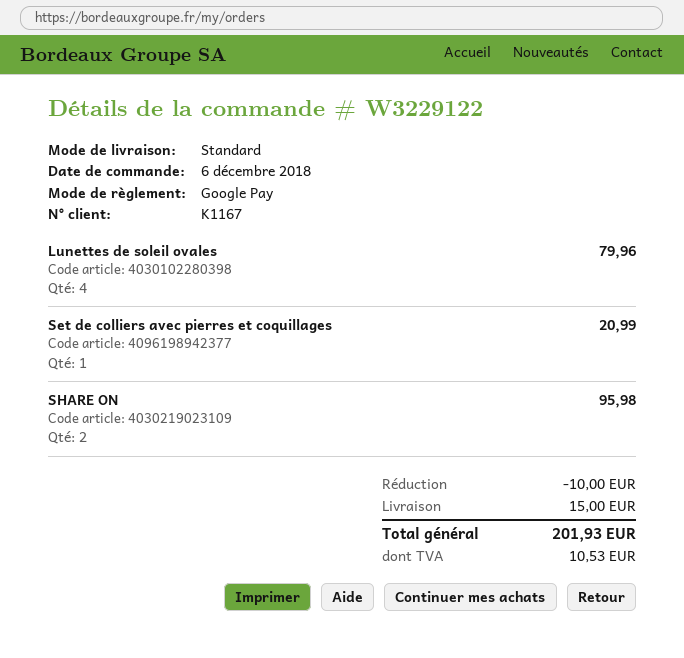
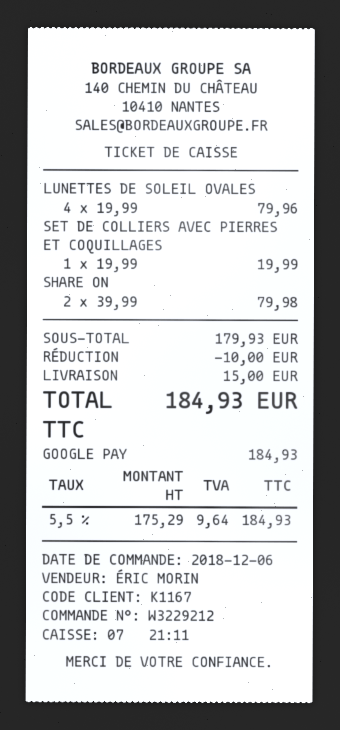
order number: W3229122 -> W3229212
Set de colliers avec pierres et coquillages: 1 for 20.99 -> 1 for 19.99
SHARE ON: 2 for 95.98 -> 2 for 79.98
tax: 10.53 -> 9.64
total: 201.93 -> 184.93

